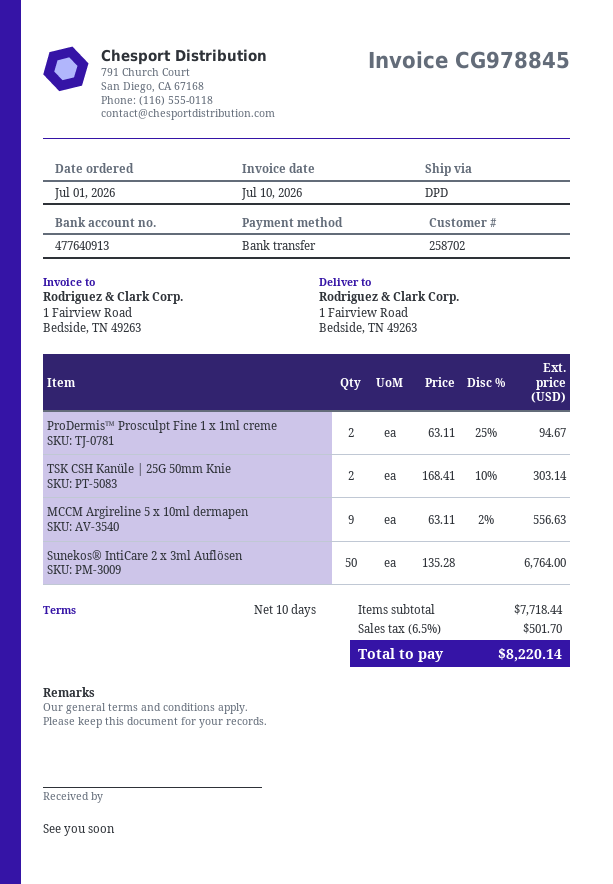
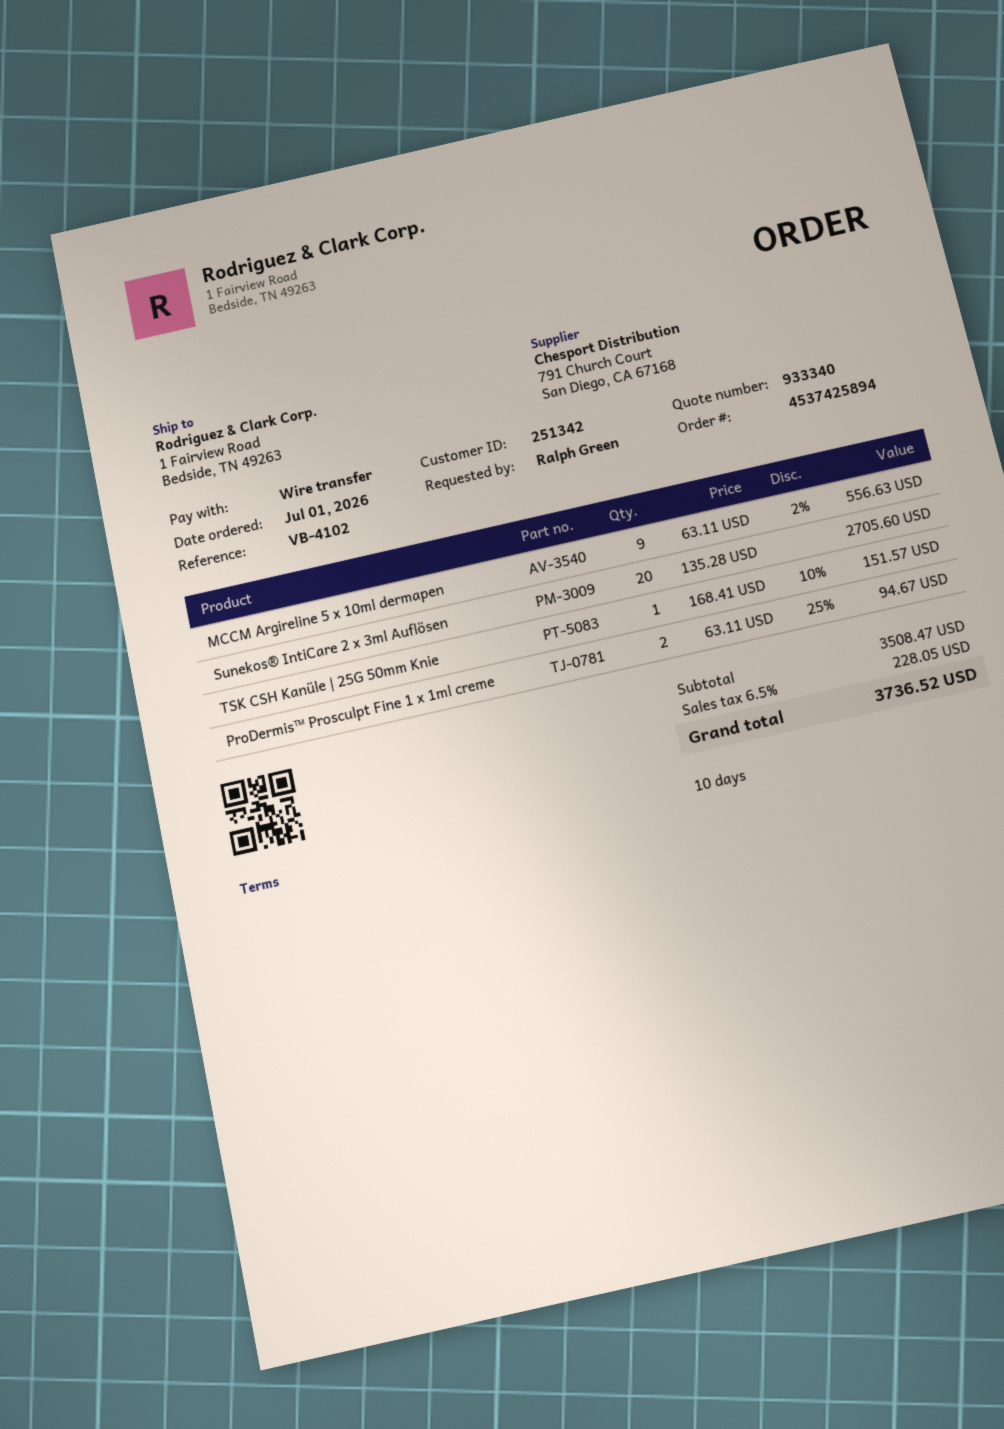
customer number: 258702 -> 251342
TSK CSH Kanüle | 25G 50mm Knie: 2 x 168.41 - 10% = 303.14 -> 1 x 168.41 - 10% = 151.57
Sunekos® IntiCare 2 x 3ml Auflösen: 50 x 135.28 = 6764.00 -> 20 x 135.28 = 2705.60
subtotal: 7718.44 -> 3508.47
tax: 6.5% = 501.70 -> 6.5% = 228.05
total: 8220.14 -> 3736.52

